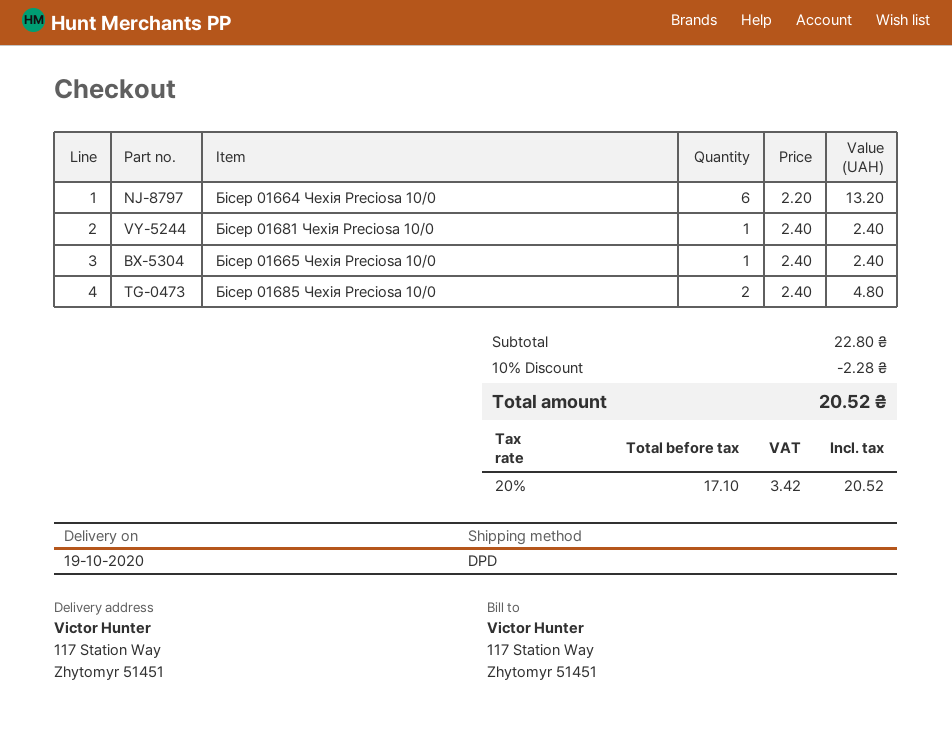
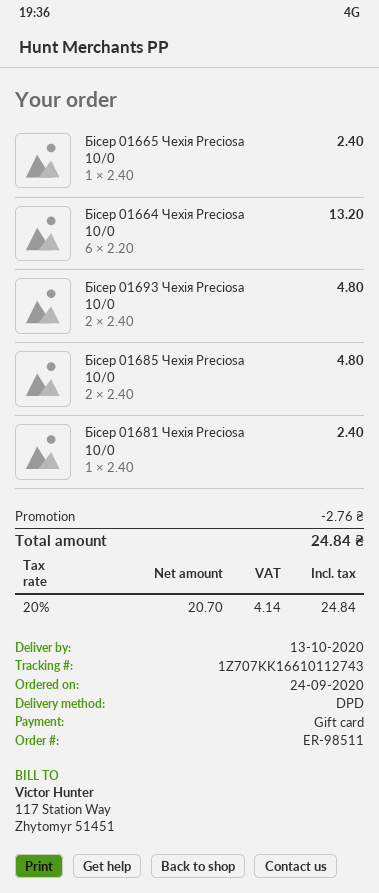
delivery date: 2020-10-19 -> 2020-10-13
Бісер 01693 Чехія Preciosa 10/0: none -> 2 x 2.40 = 4.80
discount: 2.28 -> 2.76
net: 17.10 -> 20.70
tax: 20% = 3.42 -> 20% = 4.14
total: 20.52 -> 24.84

